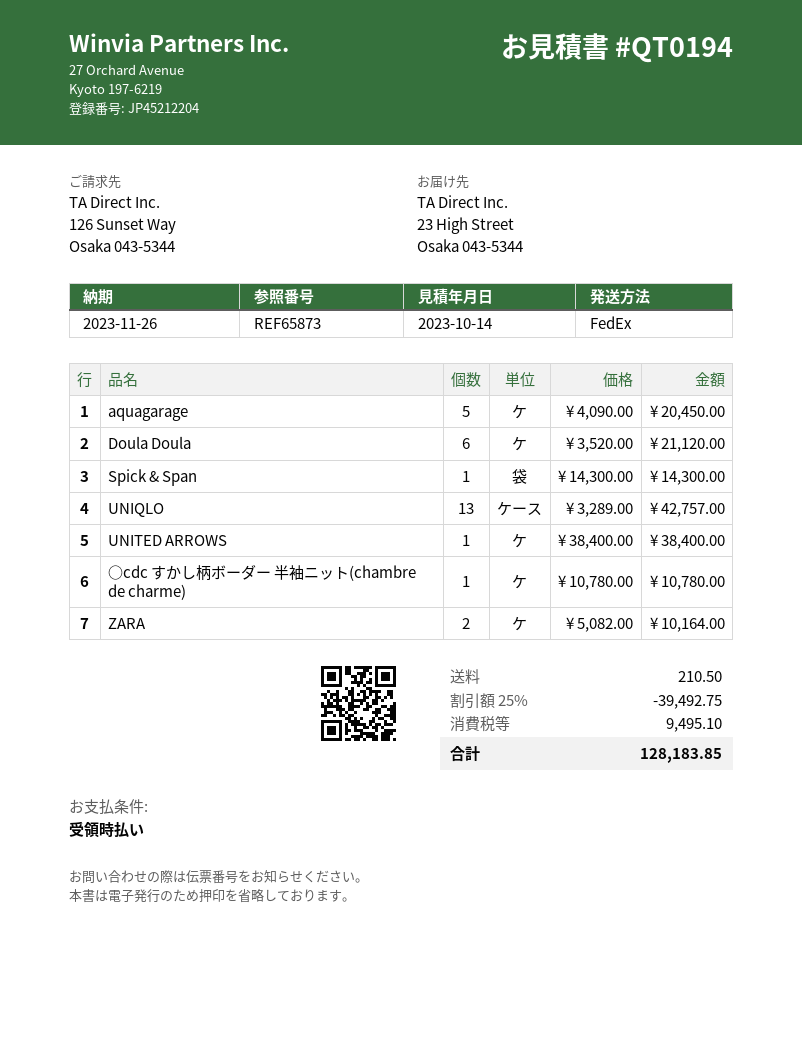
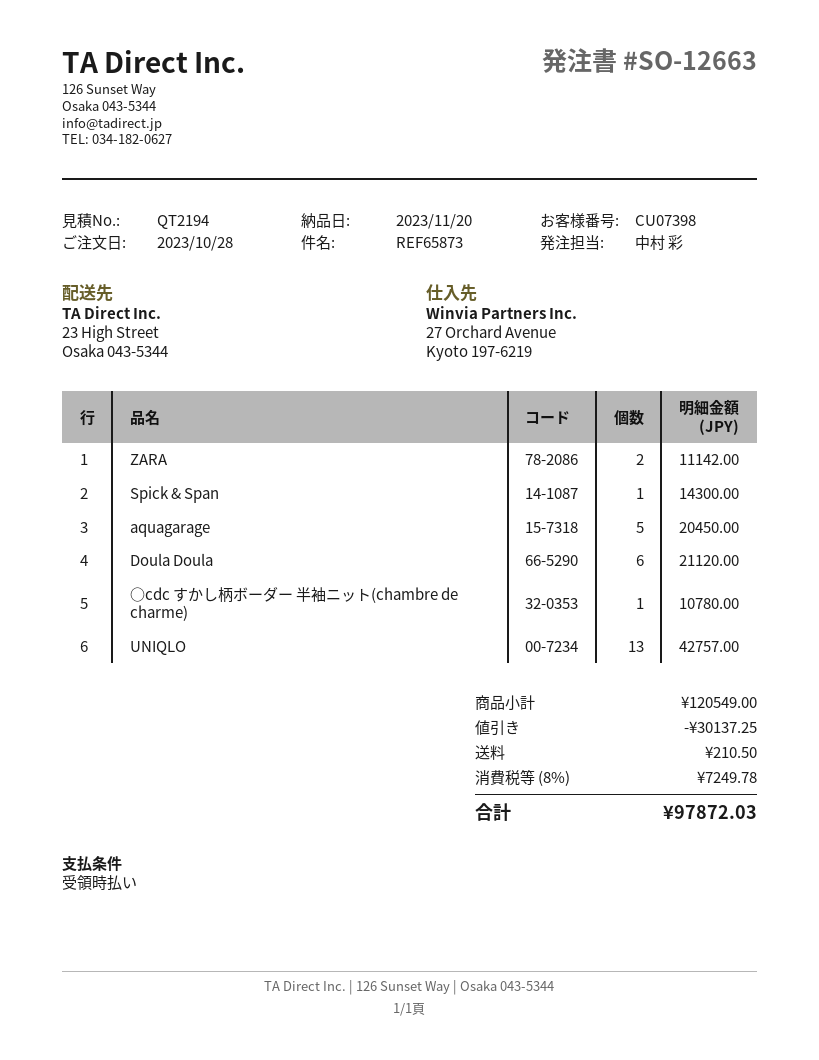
quote number: QT0194 -> QT2194
delivery date: 2023-11-26 -> 2023-11-20
UNITED ARROWS: 1 for 38400.00 -> none
ZARA: 2 for 10164.00 -> 2 for 11142.00
discount: 39492.75 -> 30137.25
tax: 9495.10 -> 7249.78
total: 128183.85 -> 97872.03

